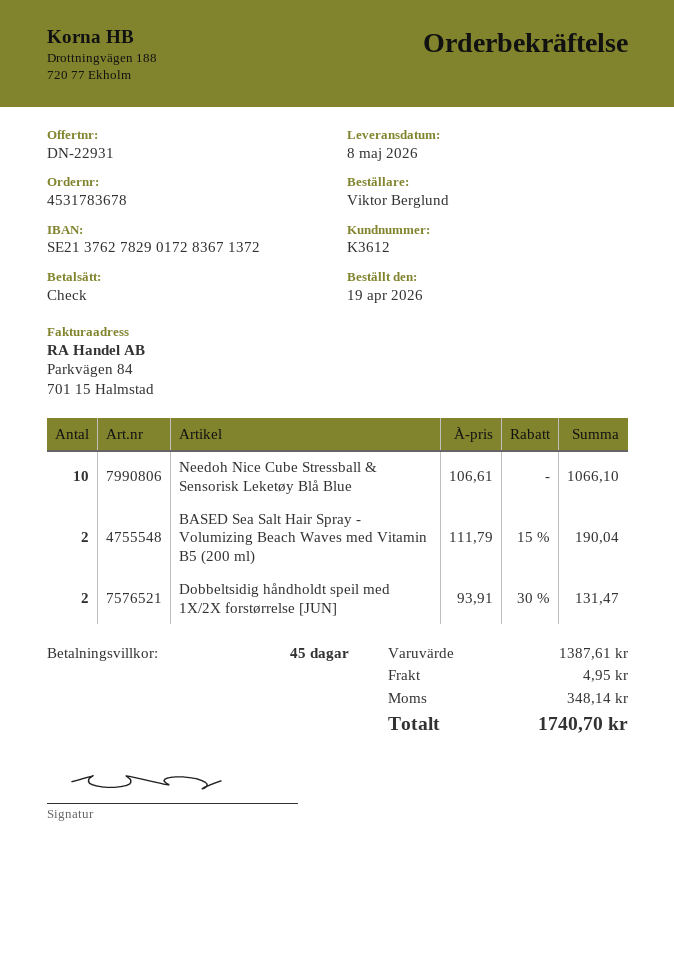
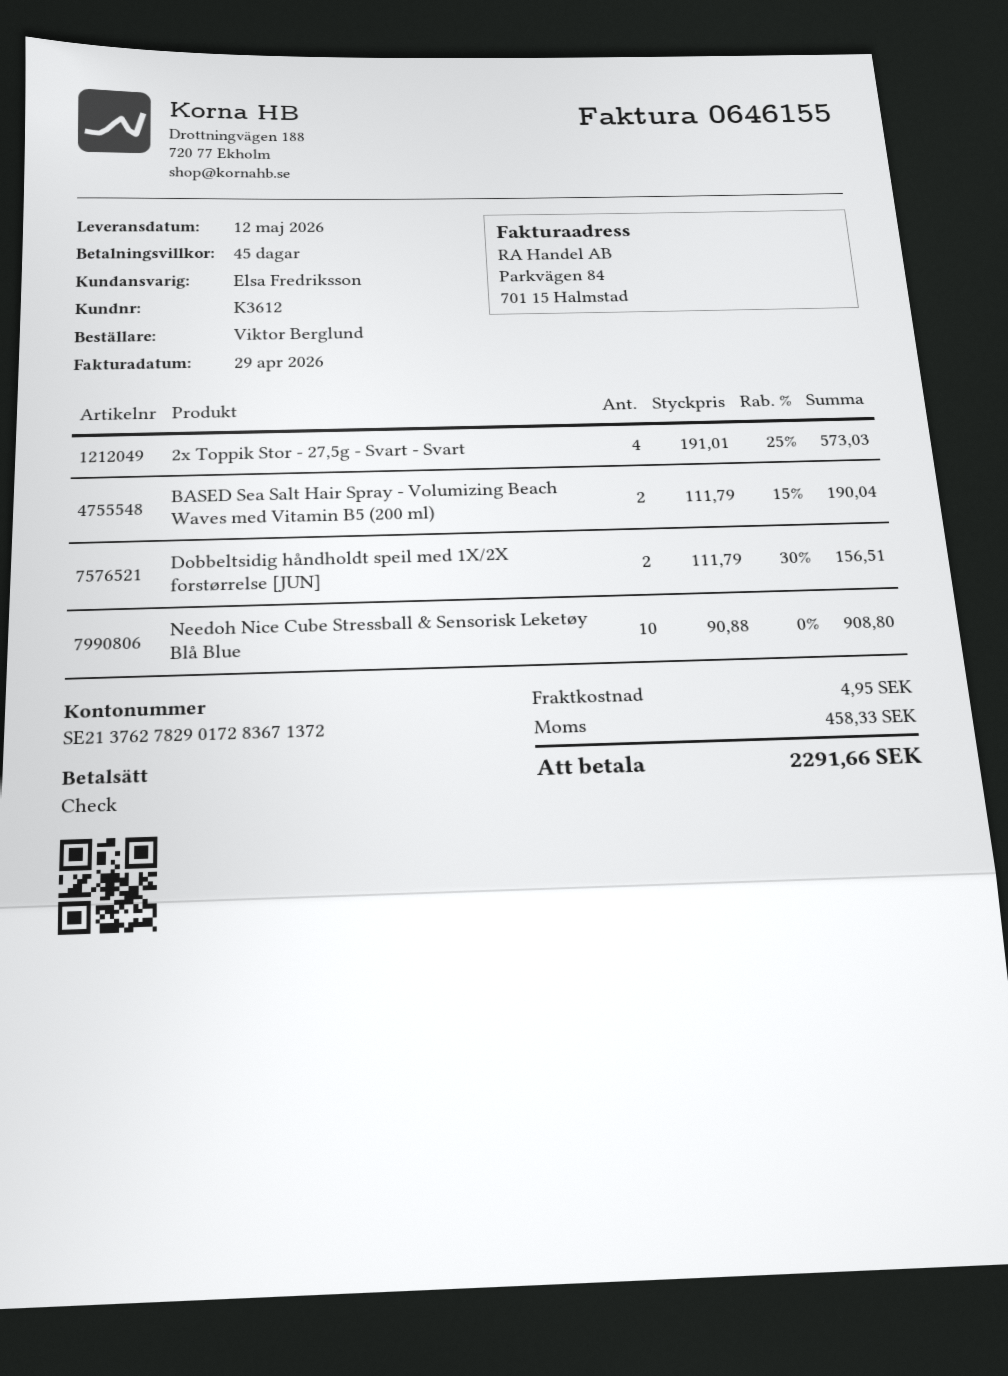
delivery date: 2026-05-08 -> 2026-05-12
Needoh Nice Cube Stressball & Sensorisk Leketøy Blå Blue: 10 x 106.61 = 1066.10 -> 10 x 90.88 = 908.80
Dobbeltsidig håndholdt speil med 1X/2X forstørrelse [JUN]: 2 x 93.91 - 30% = 131.47 -> 2 x 111.79 - 30% = 156.51
2x Toppik Stor - 27,5g - Svart - Svart: none -> 4 x 191.01 - 25% = 573.03
tax: 348.14 -> 458.33
total: 1740.70 -> 2291.66

